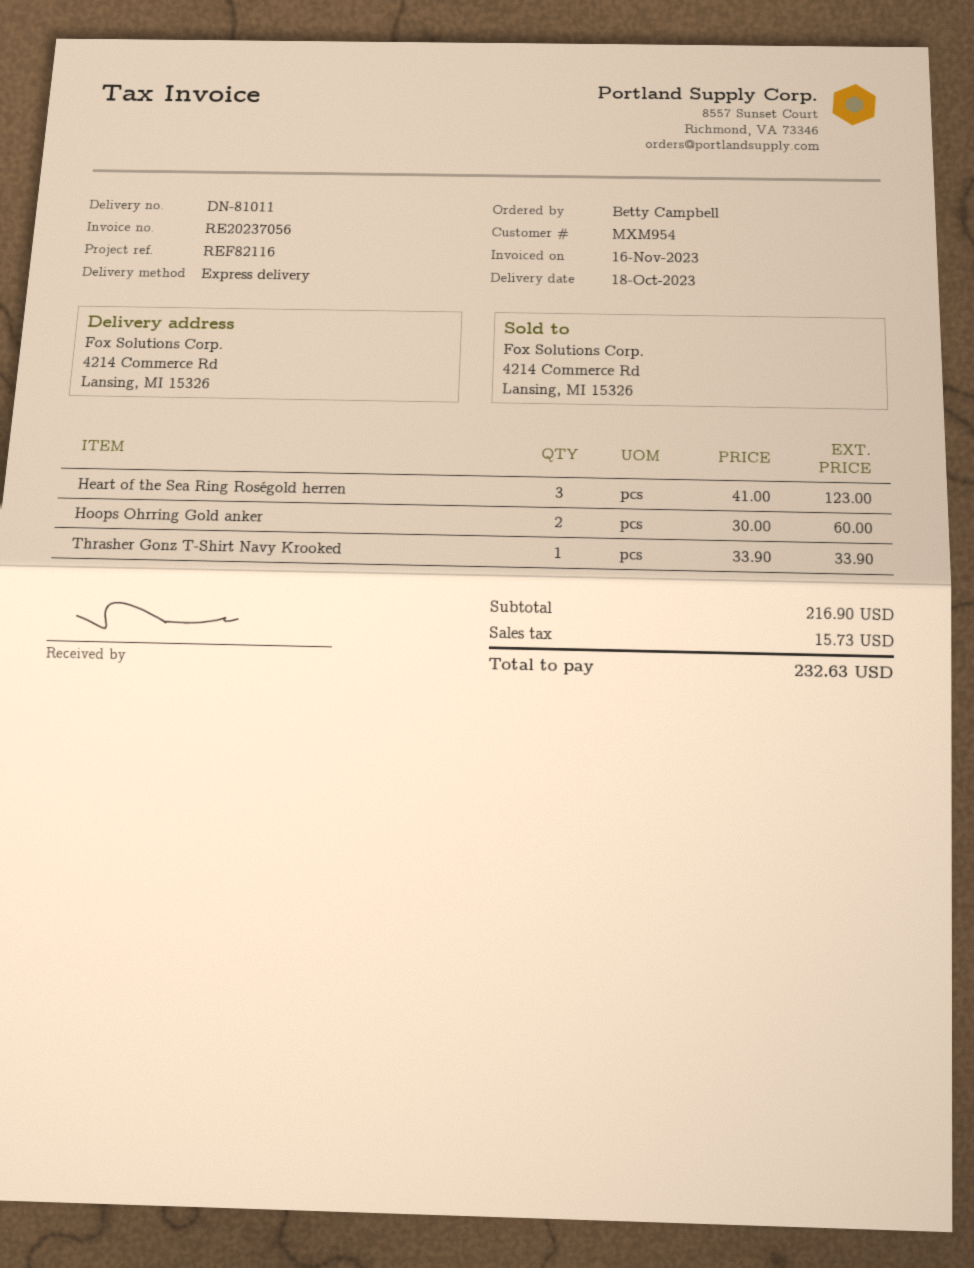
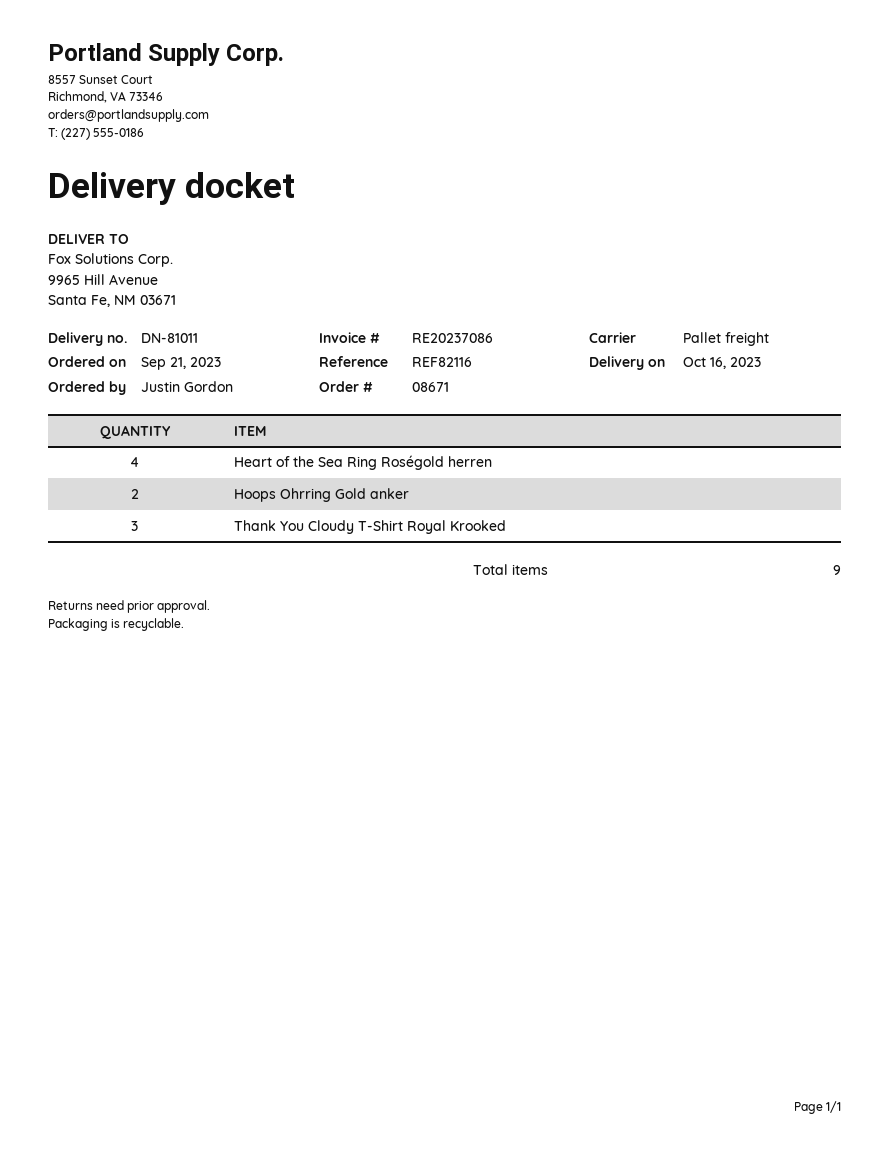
delivery date: 2023-10-18 -> 2023-10-16
invoice number: RE20237056 -> RE20237086
ordered by: Betty Campbell -> Justin Gordon
shipping method: express -> pallet freight
ship to: 4214 Commerce Rd, Lansing, MI 15326 -> 9965 Hill Avenue, Santa Fe, NM 03671
Heart of the Sea Ring Roségold herren: 3 -> 4
Thrasher Gonz T-Shirt Navy Krooked: 1 -> none
Thank You Cloudy T-Shirt Royal Krooked: none -> 3

